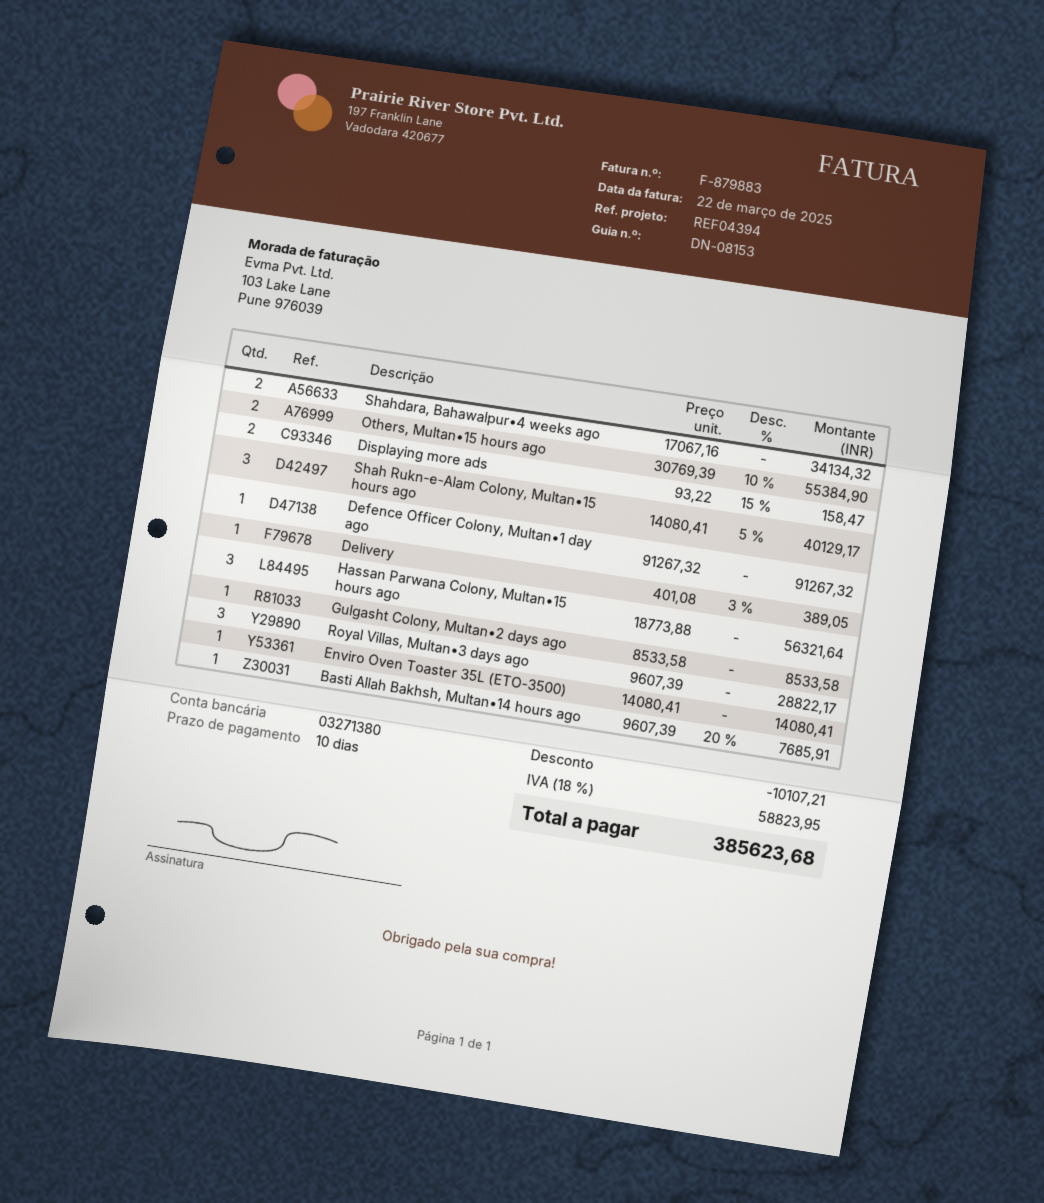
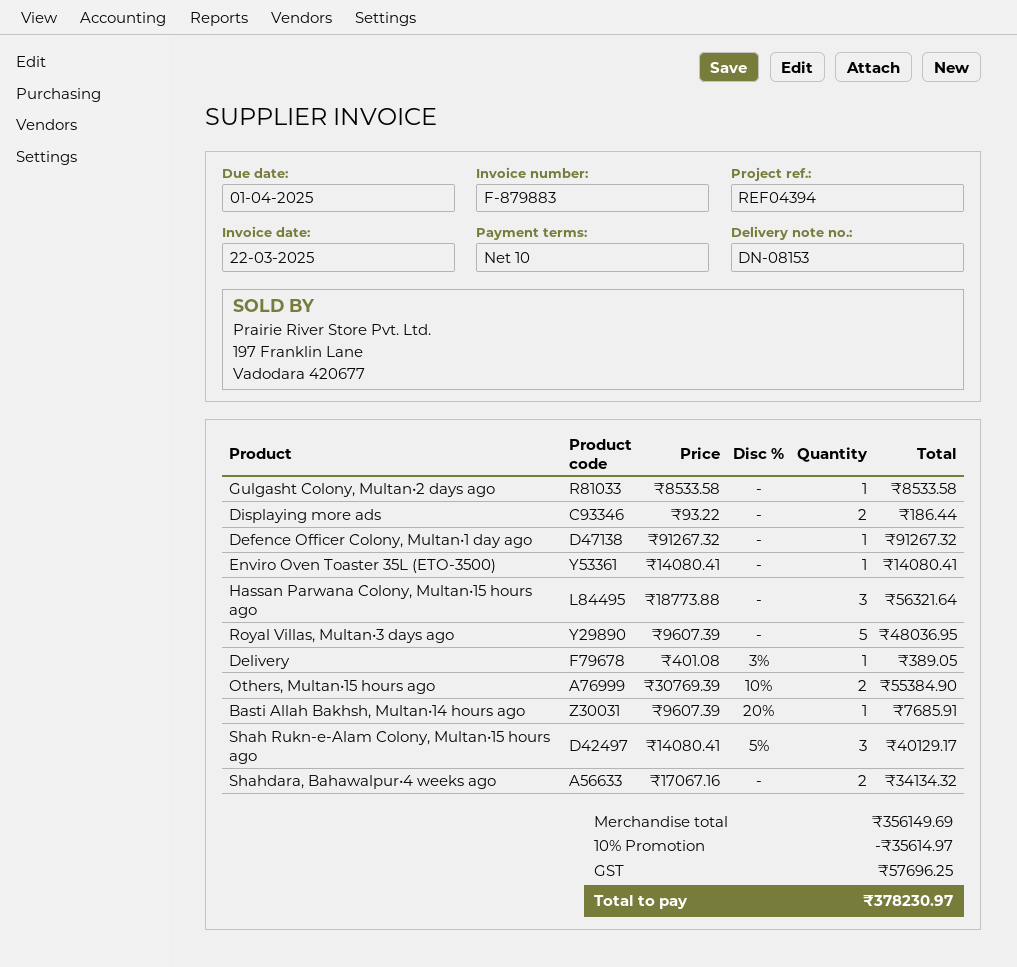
Displaying more ads: 2 x 93.22 - 15% = 158.47 -> 2 x 93.22 = 186.44
Royal Villas, Multan•3 days ago: 3 x 9607.39 = 28822.17 -> 5 x 9607.39 = 48036.95
discount: 10107.21 -> 35614.97
tax: 58823.95 -> 57696.25
total: 385623.68 -> 378230.97

